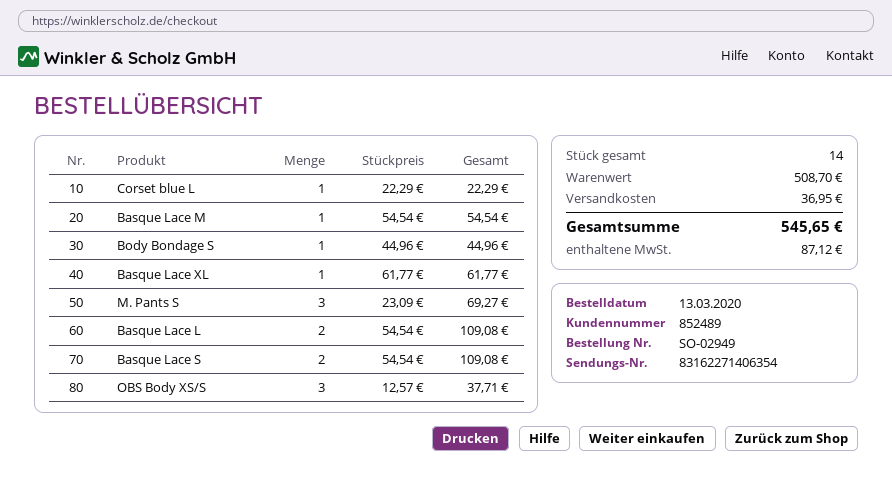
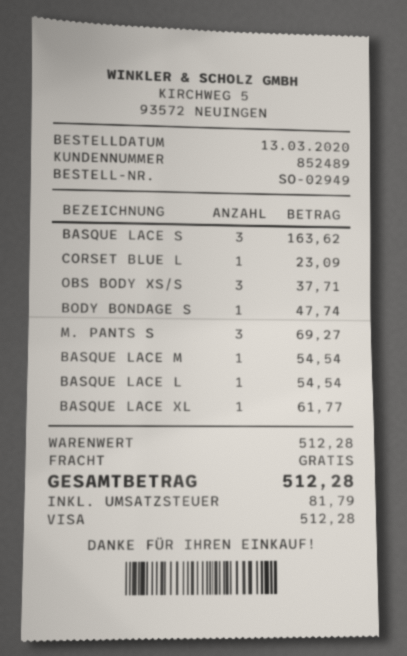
Corset blue L: 1 for 22.29 -> 1 for 23.09
Body Bondage S: 1 for 44.96 -> 1 for 47.74
Basque Lace L: 2 for 109.08 -> 1 for 54.54
Basque Lace S: 2 for 109.08 -> 3 for 163.62
subtotal: 508.70 -> 512.28
shipping: 36.95 -> 0.00
tax: 87.12 -> 81.79
total: 545.65 -> 512.28

